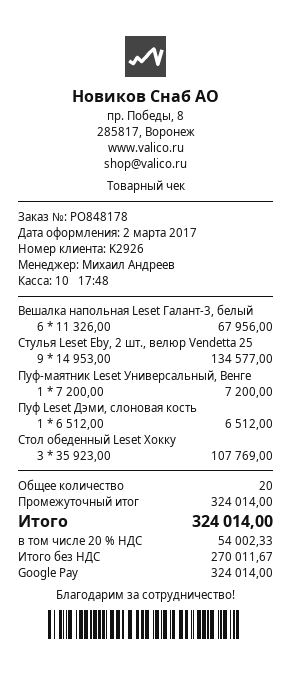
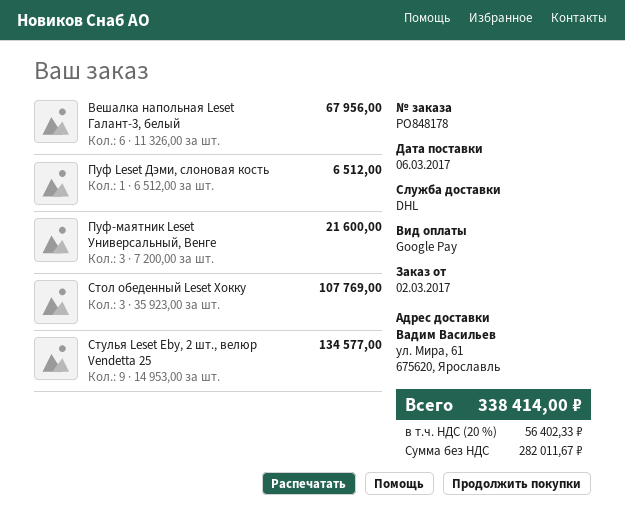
Пуф-маятник Leset Универсальный, Венге: 1 x 7200.00 = 7200.00 -> 3 x 7200.00 = 21600.00
net: 270011.67 -> 282011.67
tax: 20% = 54002.33 -> 20% = 56402.33
total: 324014.00 -> 338414.00

